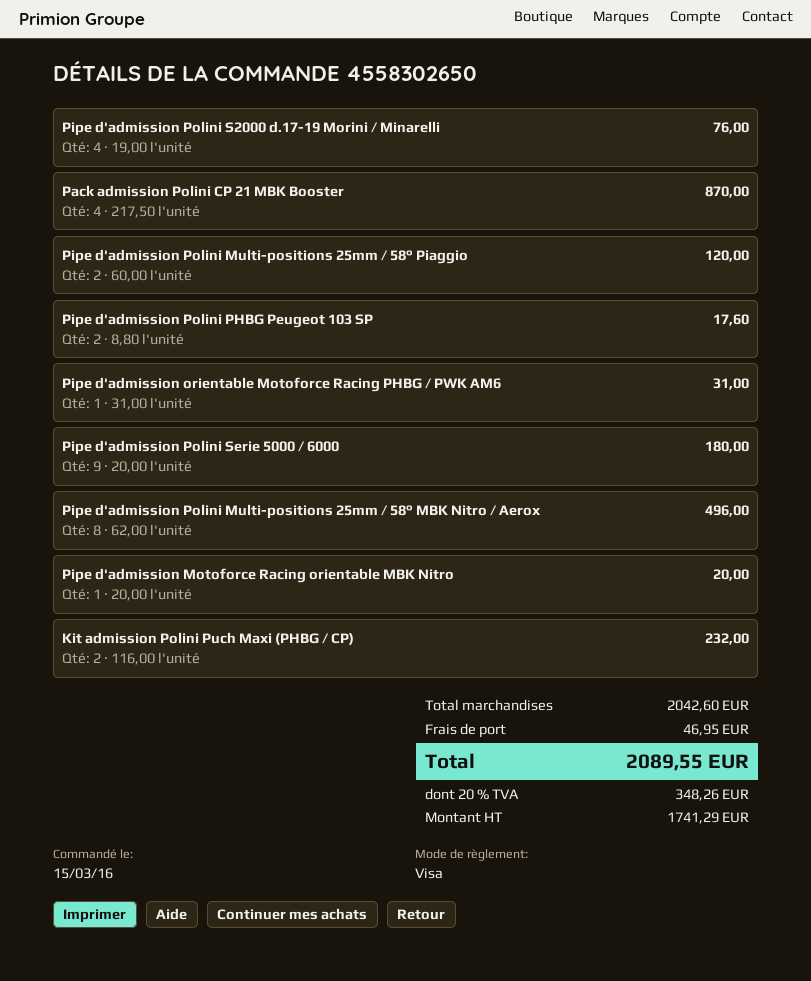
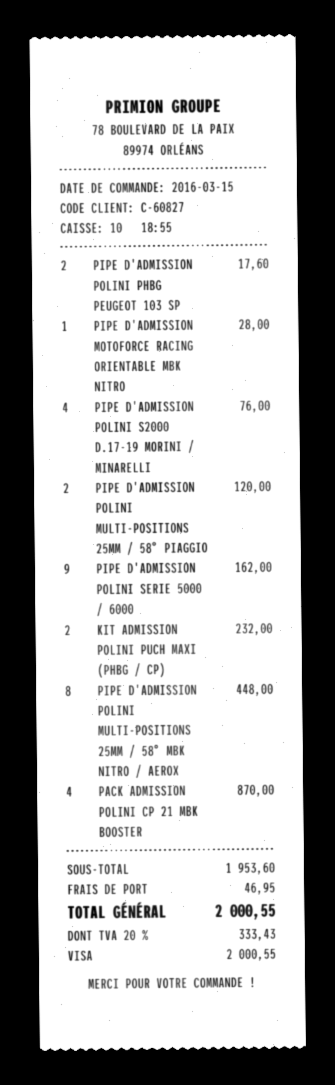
Pipe d'admission orientable Motoforce Racing PHBG / PWK AM6: 1 for 31.00 -> none
Pipe d'admission Polini Serie 5000 / 6000: 9 for 180.00 -> 9 for 162.00
Pipe d'admission Polini Multi-positions 25mm / 58° MBK Nitro / Aerox: 8 for 496.00 -> 8 for 448.00
Pipe d'admission Motoforce Racing orientable MBK Nitro: 1 for 20.00 -> 1 for 28.00
subtotal: 2042.60 -> 1953.60
tax: 20% = 348.26 -> 20% = 333.43
total: 2089.55 -> 2000.55

